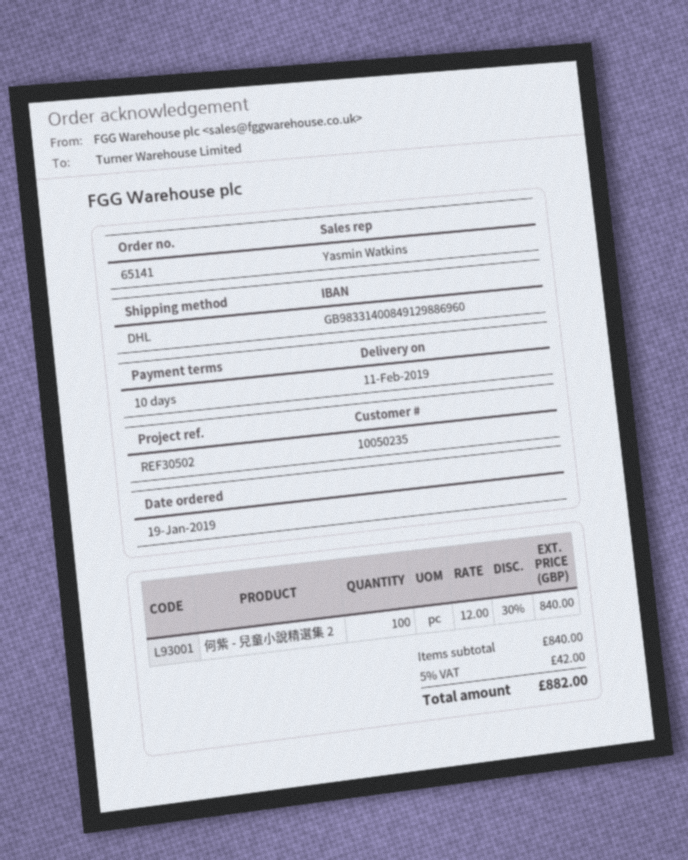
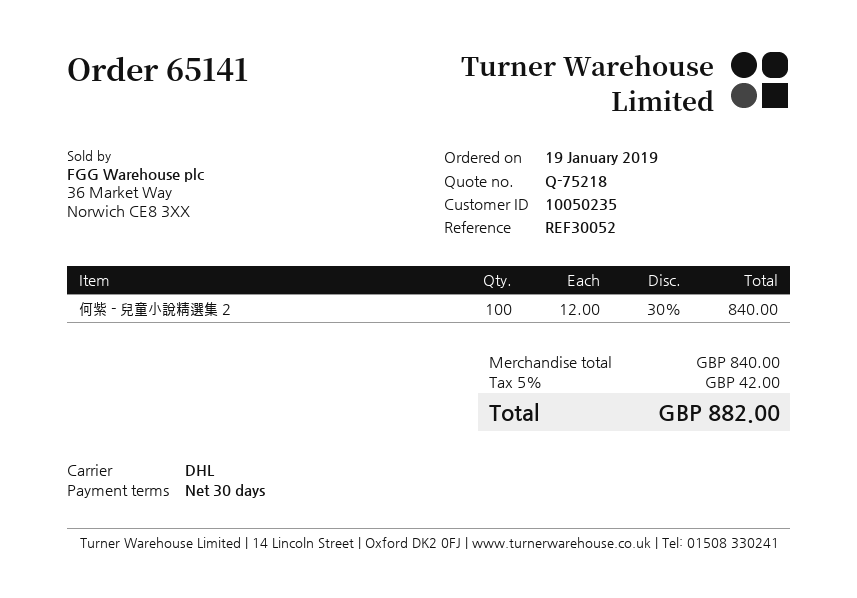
payment terms: 10 days -> 30 days
reference: REF30502 -> REF30052

